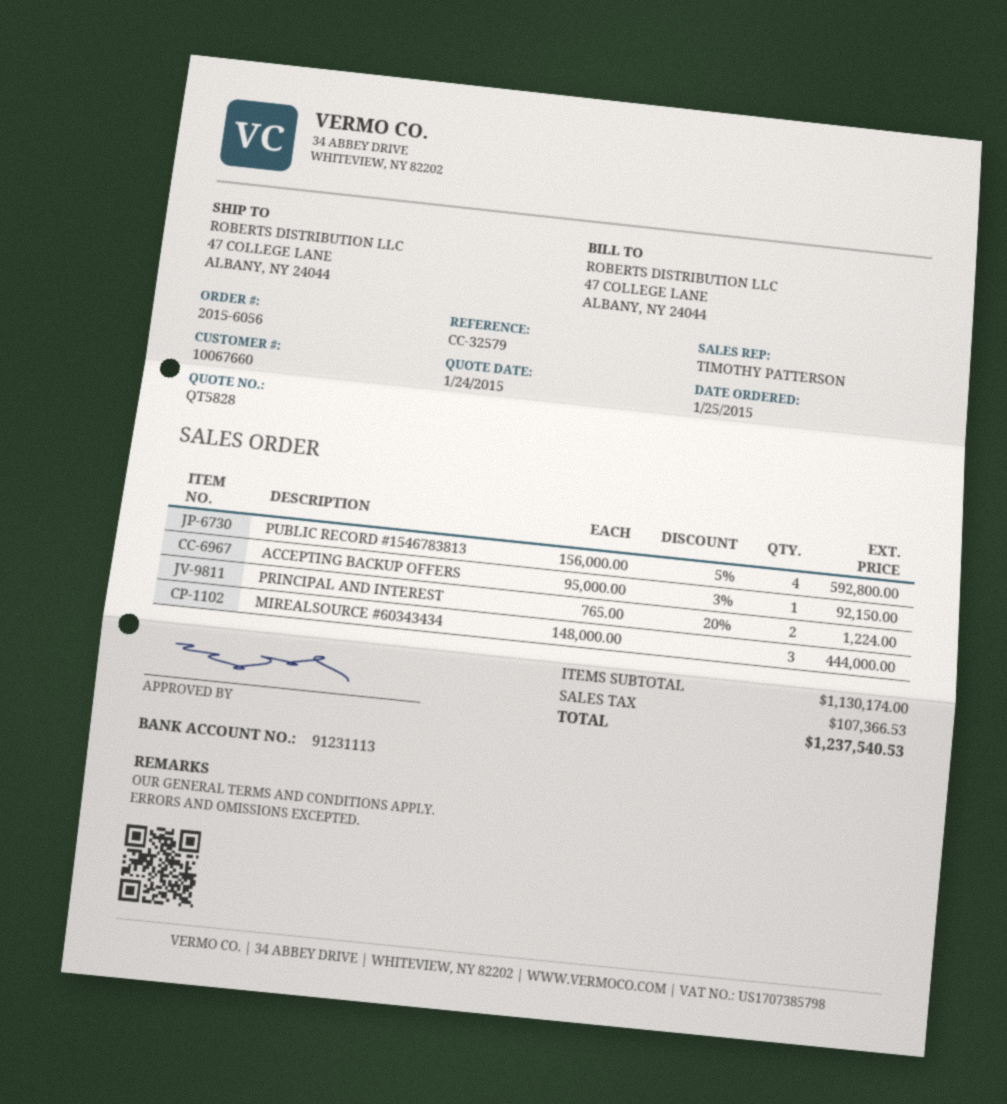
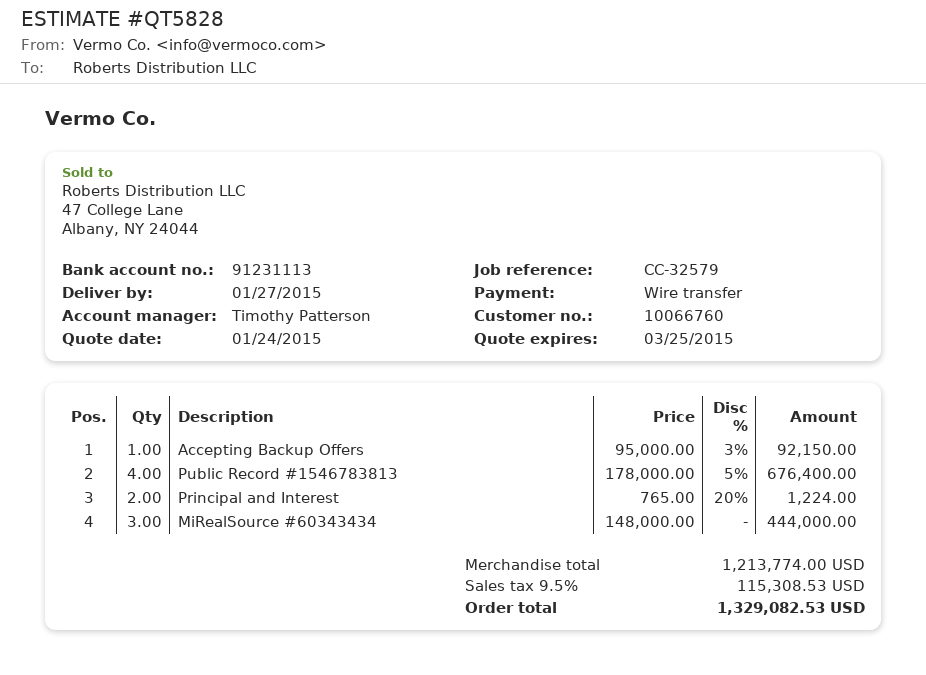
customer number: 10067660 -> 10066760
PUBLIC RECORD #1546783813: 4 x 156000.00 - 5% = 592800.00 -> 4 x 178000.00 - 5% = 676400.00
subtotal: 1130174.00 -> 1213774.00
tax: 107366.53 -> 115308.53
total: 1237540.53 -> 1329082.53

